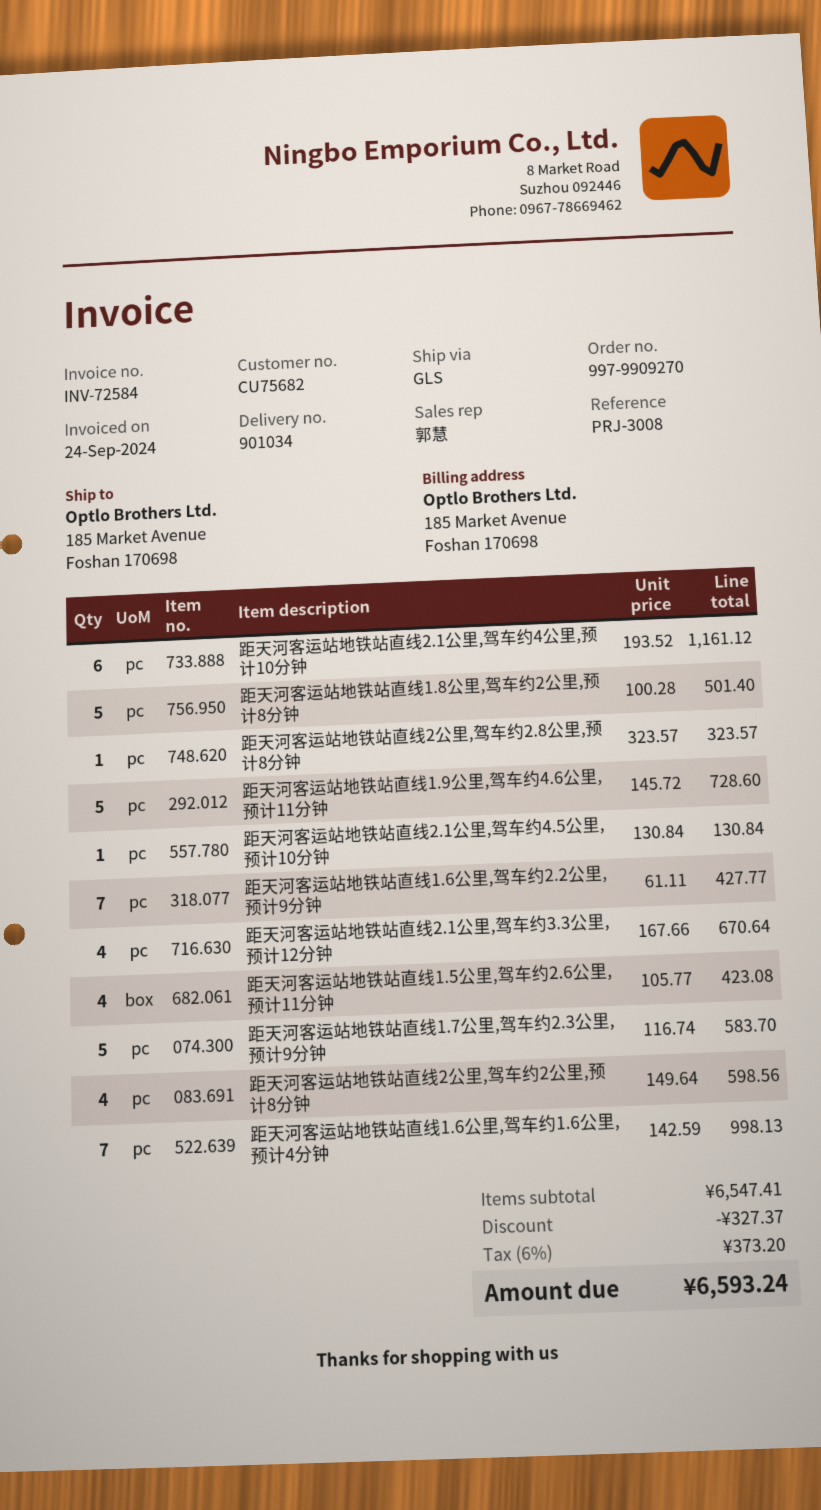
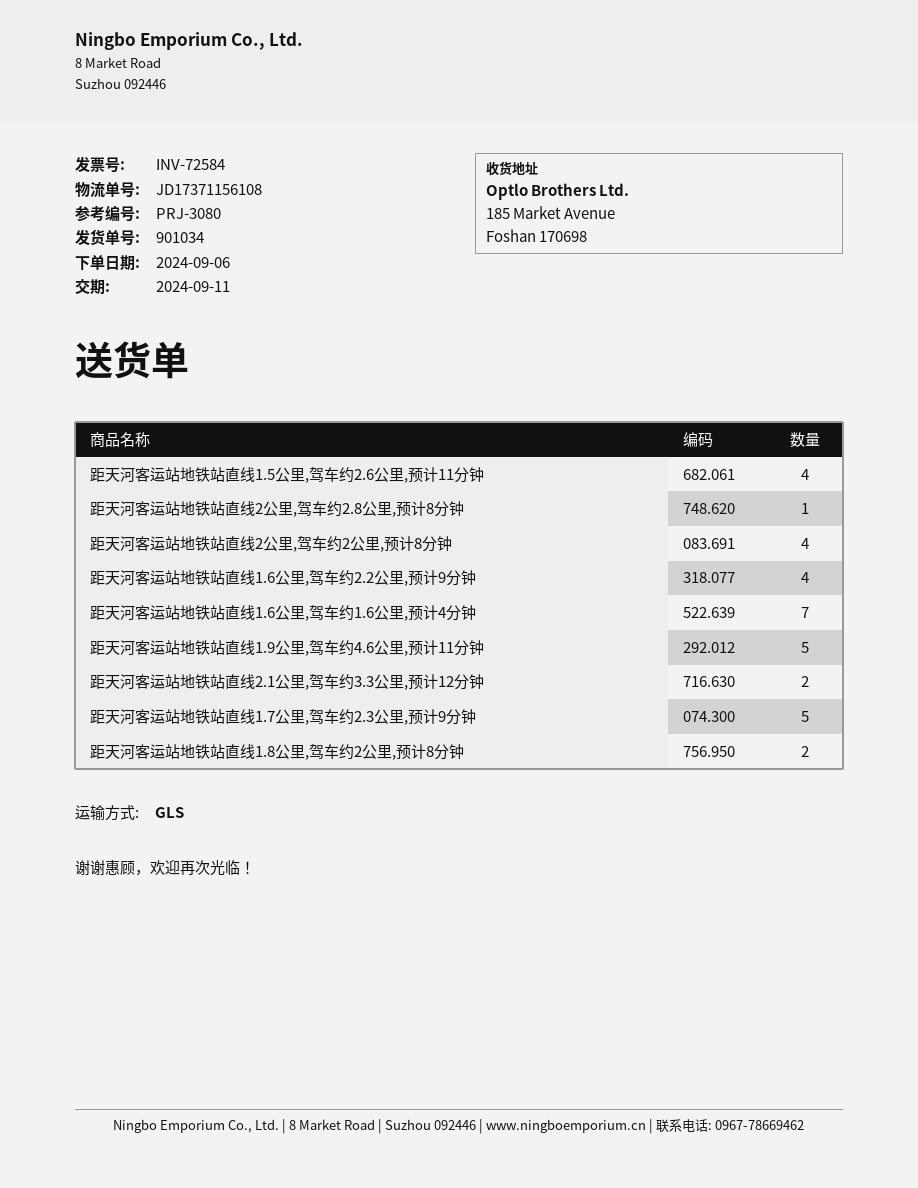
reference: PRJ-3008 -> PRJ-3080
距天河客运站地铁站直线2.1公里,驾车约4公里,预计10分钟: 6 -> none
距天河客运站地铁站直线1.8公里,驾车约2公里,预计8分钟: 5 -> 2
距天河客运站地铁站直线2.1公里,驾车约4.5公里,预计10分钟: 1 -> none
距天河客运站地铁站直线1.6公里,驾车约2.2公里,预计9分钟: 7 -> 4
距天河客运站地铁站直线2.1公里,驾车约3.3公里,预计12分钟: 4 -> 2

